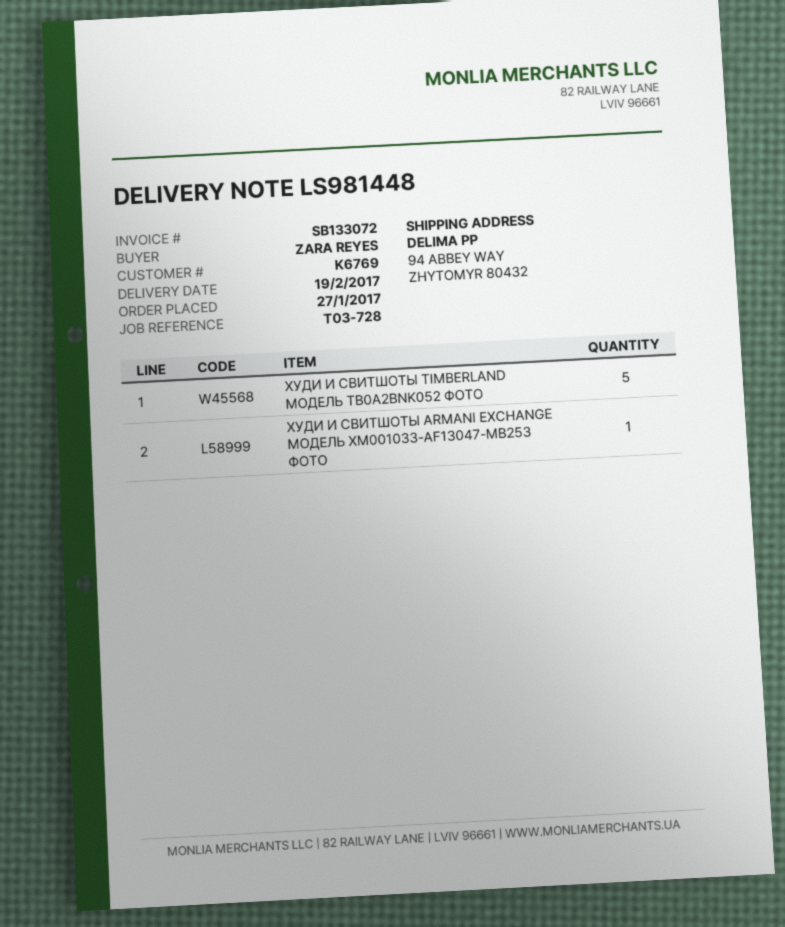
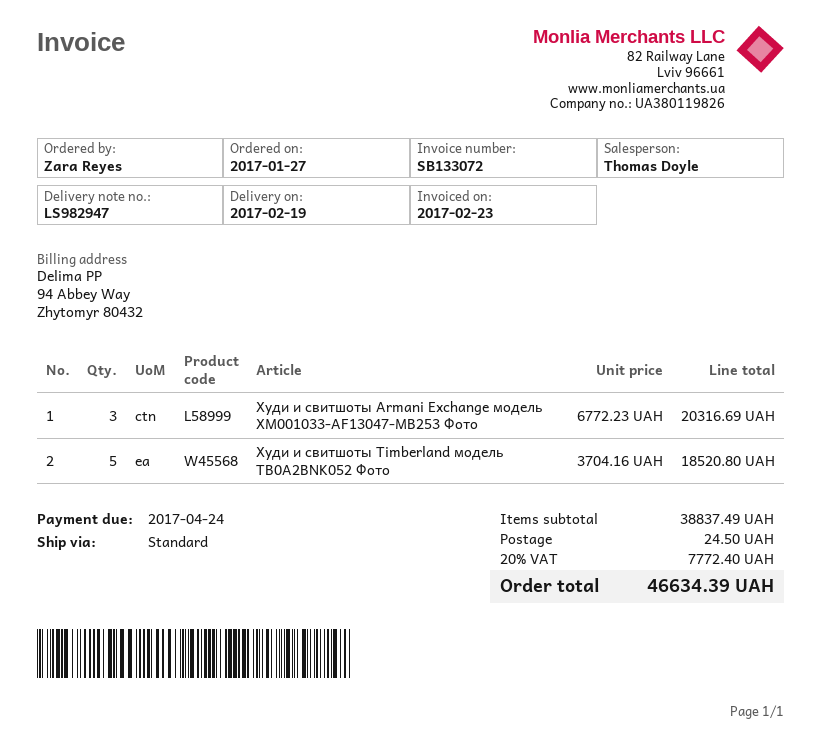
delivery note number: LS981448 -> LS982947
ХУДИ И СВИТШОТЫ ARMANI EXCHANGE МОДЕЛЬ XM001033-AF13047-MB253 ФОТО: 1 -> 3

